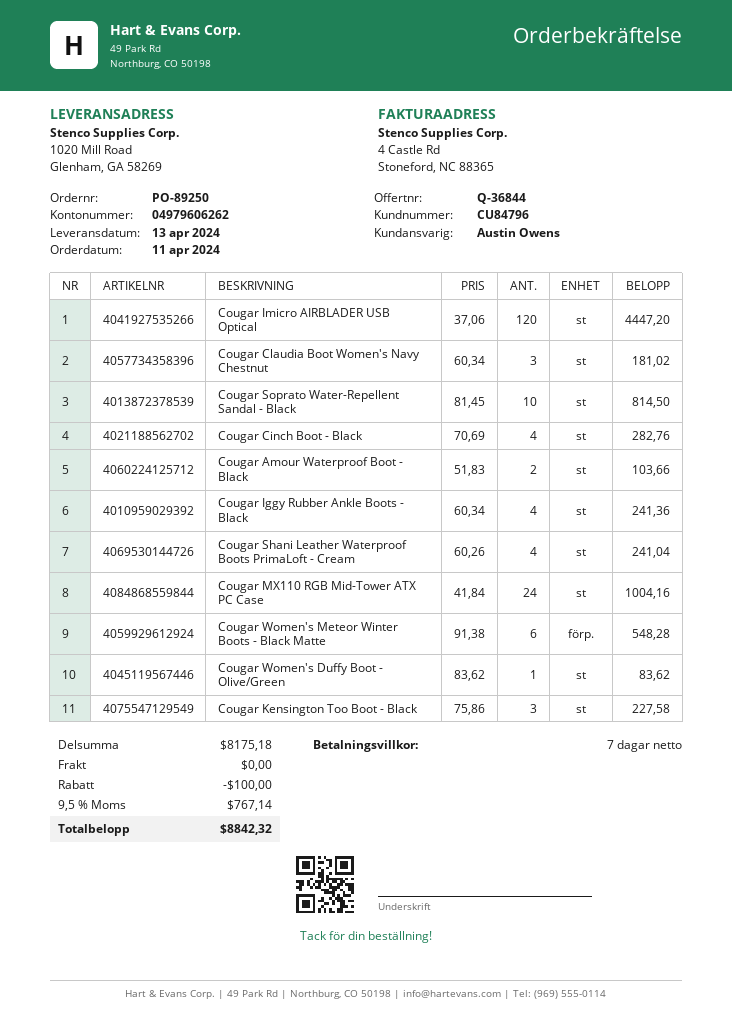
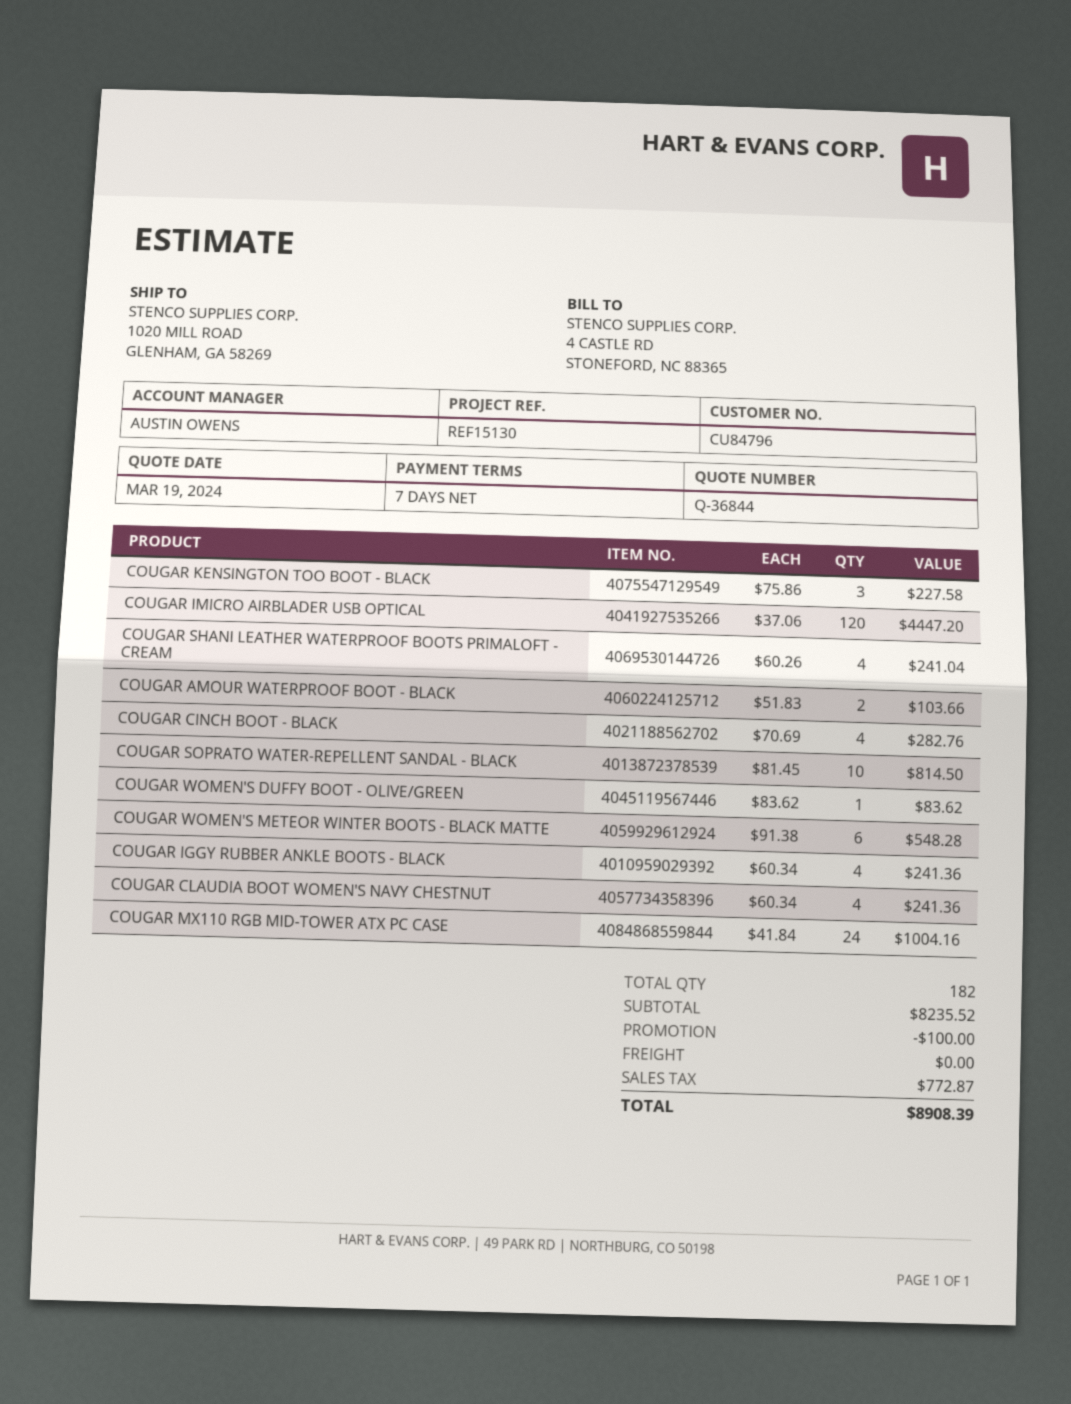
Cougar Claudia Boot Women's Navy Chestnut: 3 x 60.34 = 181.02 -> 4 x 60.34 = 241.36
subtotal: 8175.18 -> 8235.52
tax: 767.14 -> 772.87
total: 8842.32 -> 8908.39

